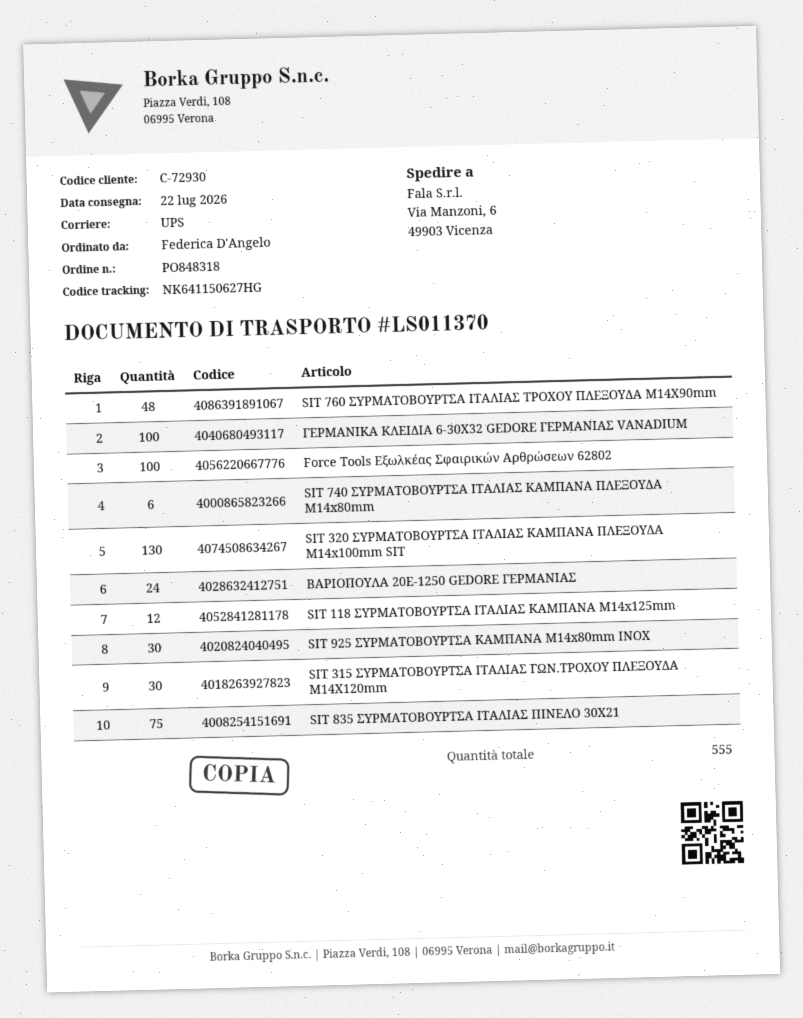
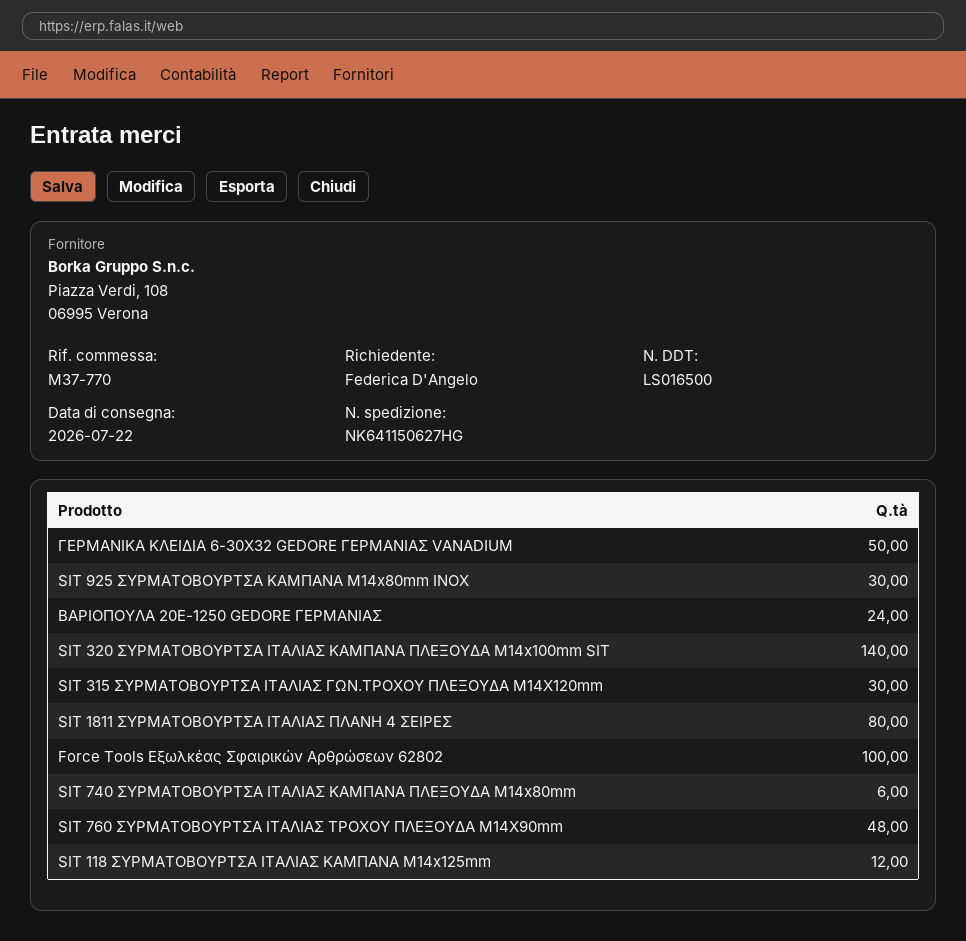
delivery note number: LS011370 -> LS016500
ΓΕΡΜΑΝΙΚΑ ΚΛΕΙΔΙΑ 6-30Χ32 GEDORE ΓΕΡΜΑΝΙΑΣ VANADIUM: 100 -> 50
SIT 320 ΣΥΡΜΑΤΟΒΟΥΡΤΣΑ ΙΤΑΛΙΑΣ ΚΑΜΠΑΝΑ ΠΛΕΞΟΥΔΑ M14x100mm SIT: 130 -> 140
SIT 835 ΣΥΡΜΑΤΟΒΟΥΡΤΣΑ ΙΤΑΛΙΑΣ ΠΙΝΕΛΟ 30Χ21: 75 -> none
SIT 1811 ΣΥΡΜΑΤΟΒΟΥΡΤΣΑ ΙΤΑΛΙΑΣ ΠΛΑΝΗ 4 ΣΕΙΡΕΣ: none -> 80

